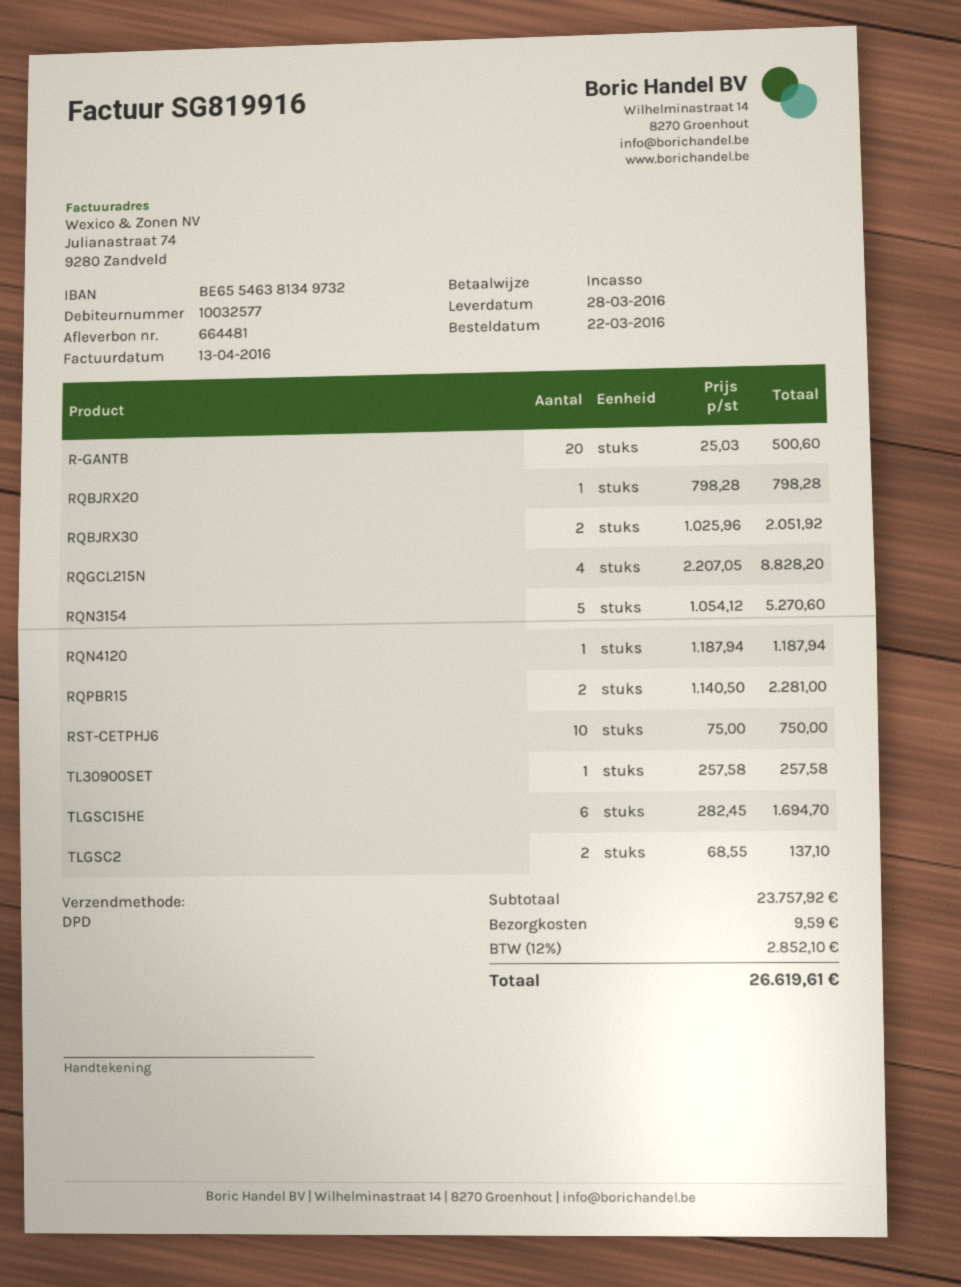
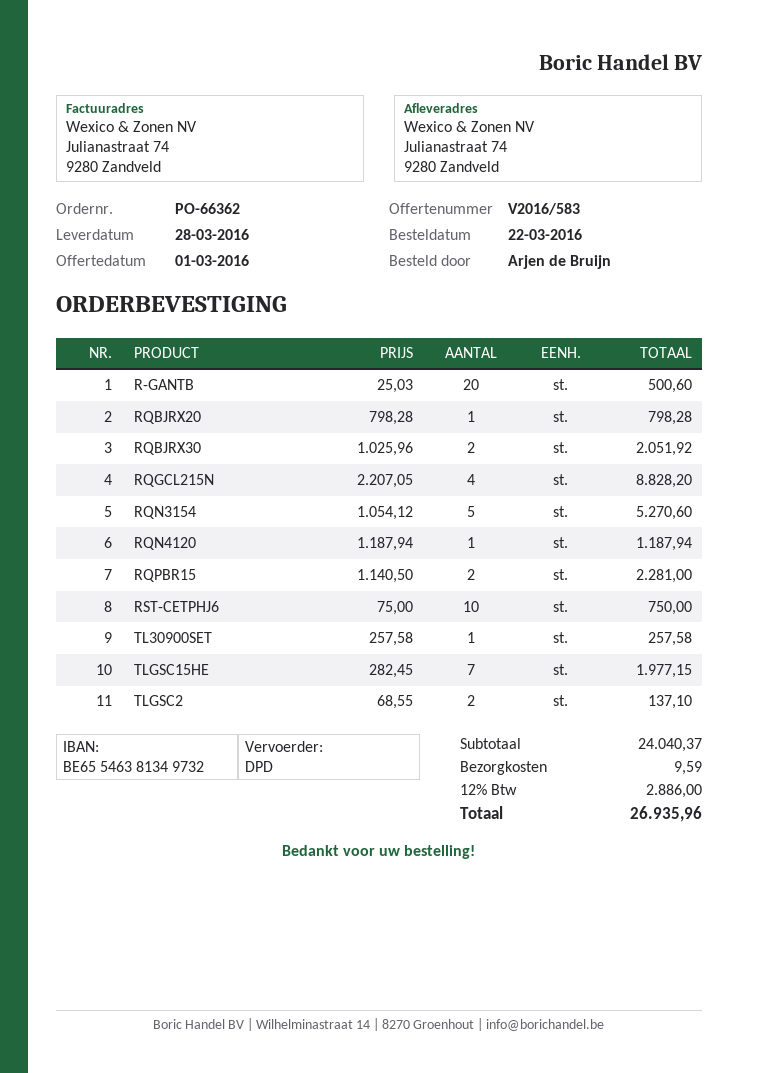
TLGSC15HE: 6 x 282.45 = 1694.70 -> 7 x 282.45 = 1977.15
subtotal: 23757.92 -> 24040.37
tax: 12% = 2852.10 -> 12% = 2886.00
total: 26619.61 -> 26935.96

